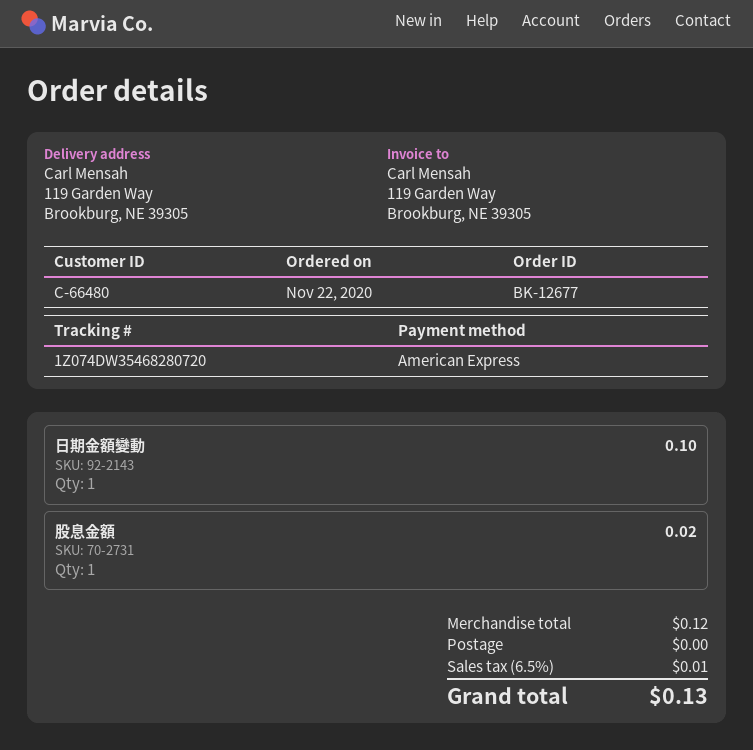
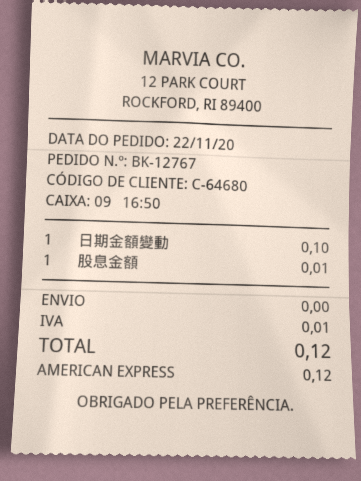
order number: BK-12677 -> BK-12767
customer number: C-66480 -> C-64680
股息金額: 1 for 0.02 -> 1 for 0.01
total: 0.13 -> 0.12

